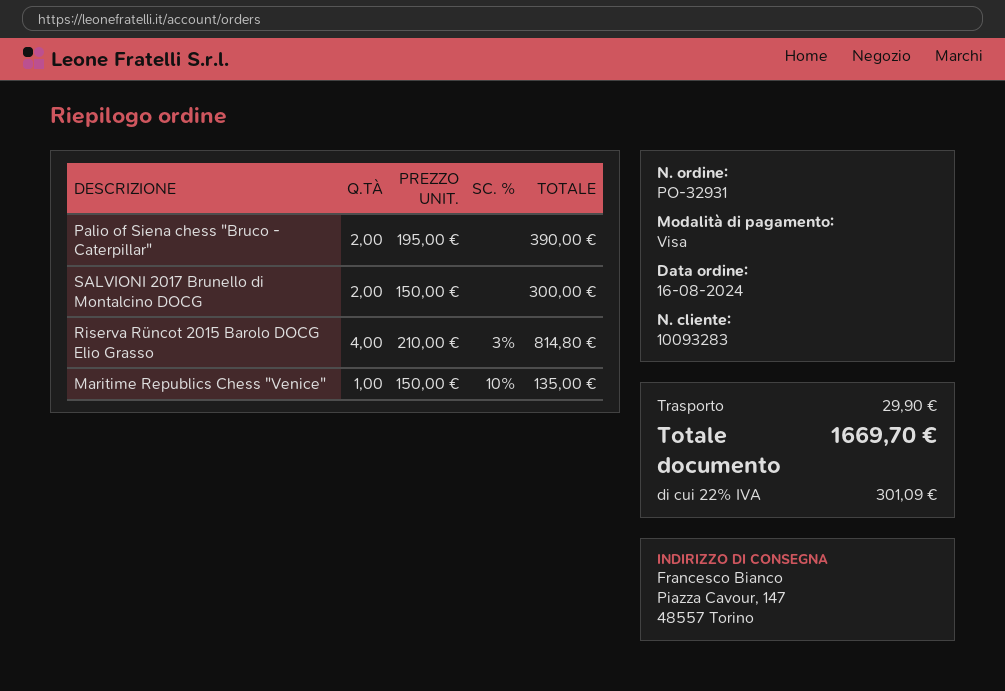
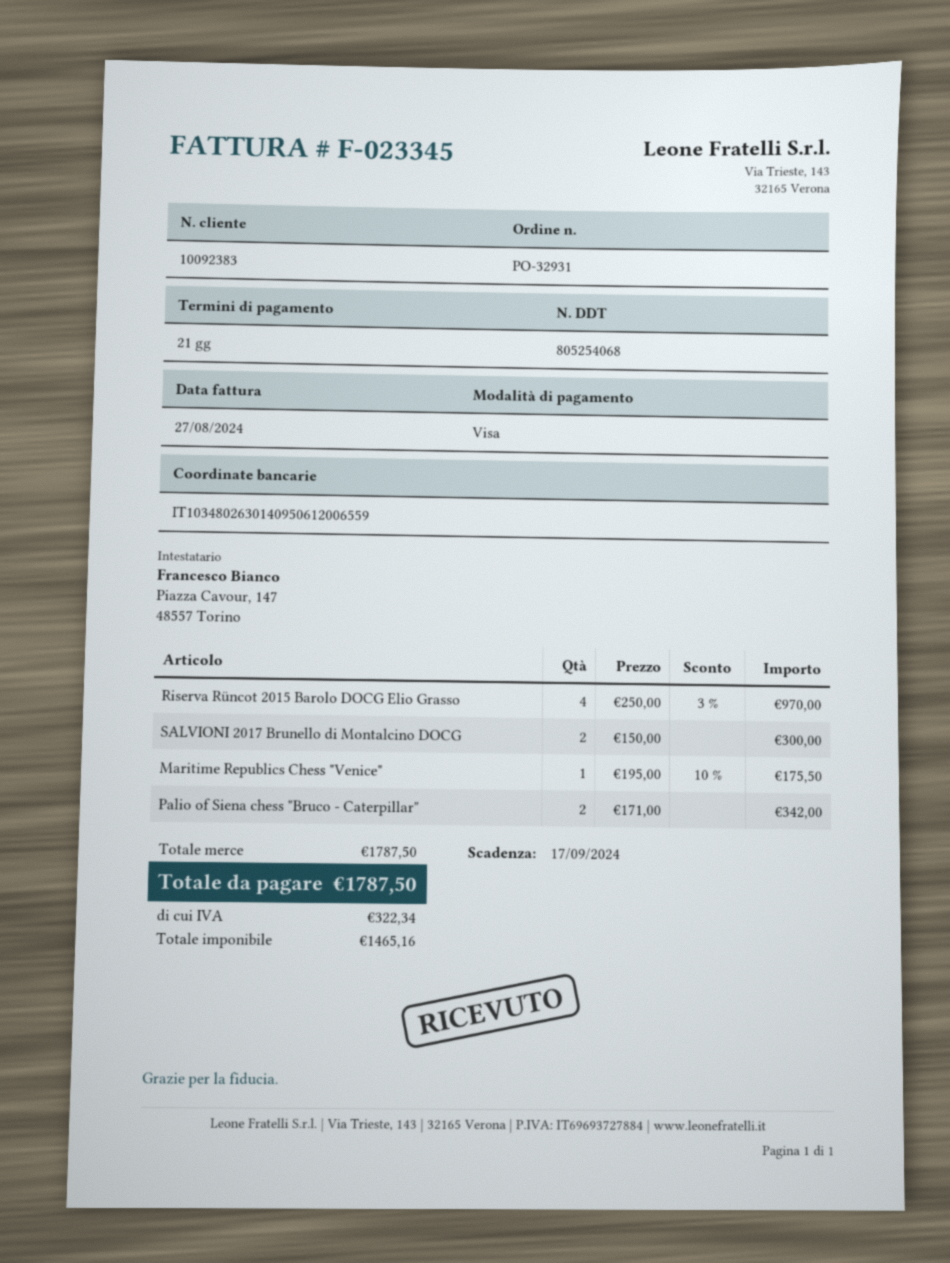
customer number: 10093283 -> 10092383
Palio of Siena chess "Bruco - Caterpillar": 2 x 195.00 = 390.00 -> 2 x 171.00 = 342.00
Riserva Rüncot 2015 Barolo DOCG Elio Grasso: 4 x 210.00 - 3% = 814.80 -> 4 x 250.00 - 3% = 970.00
Maritime Republics Chess "Venice": 1 x 150.00 - 10% = 135.00 -> 1 x 195.00 - 10% = 175.50
shipping: 29.90 -> none
tax: 301.09 -> 322.34
total: 1669.70 -> 1787.50

